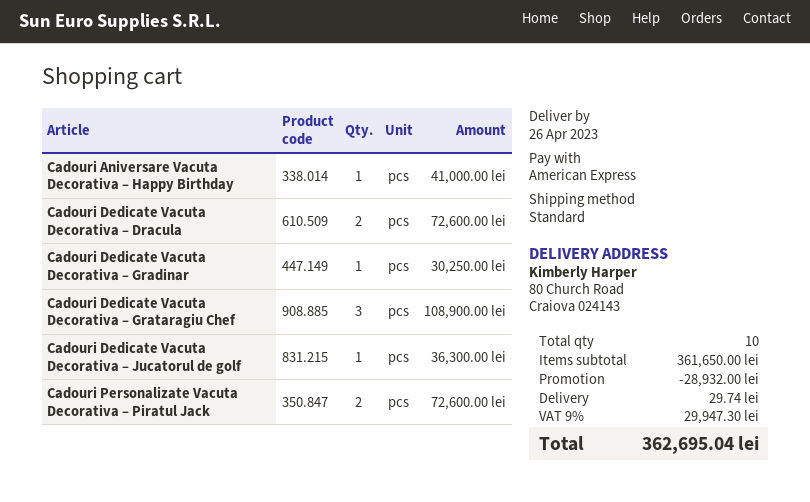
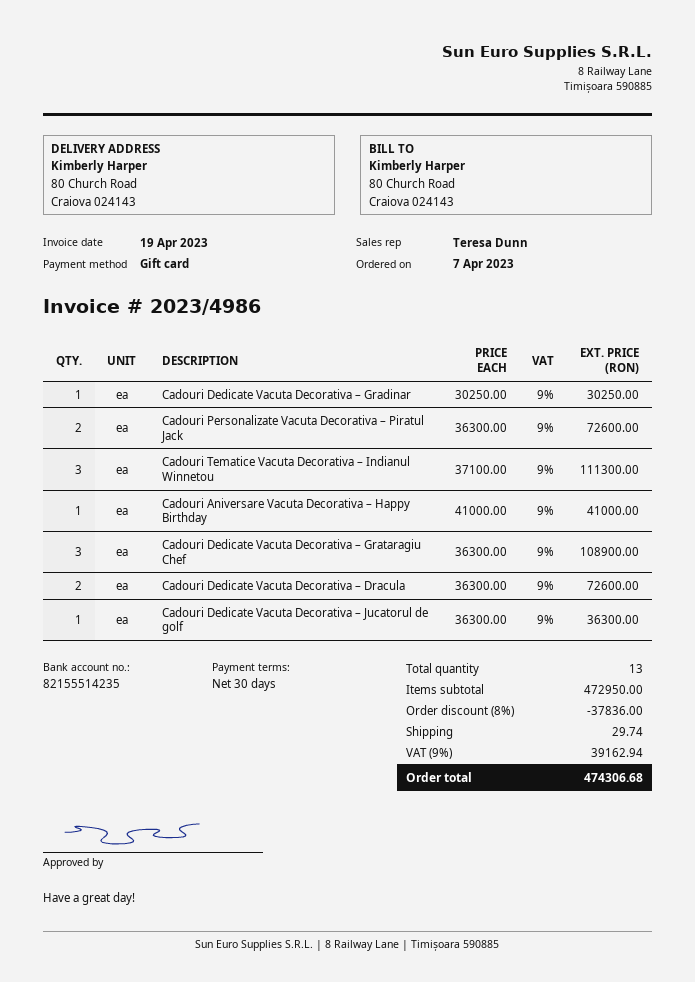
payment method: American Express -> gift card
Cadouri Tematice Vacuta Decorativa – Indianul Winnetou: none -> 3 for 111300.00
total quantity: 10 -> 13
subtotal: 361650.00 -> 472950.00
discount: 28932.00 -> 37836.00
tax: 9% = 29947.30 -> 9% = 39162.94
total: 362695.04 -> 474306.68

